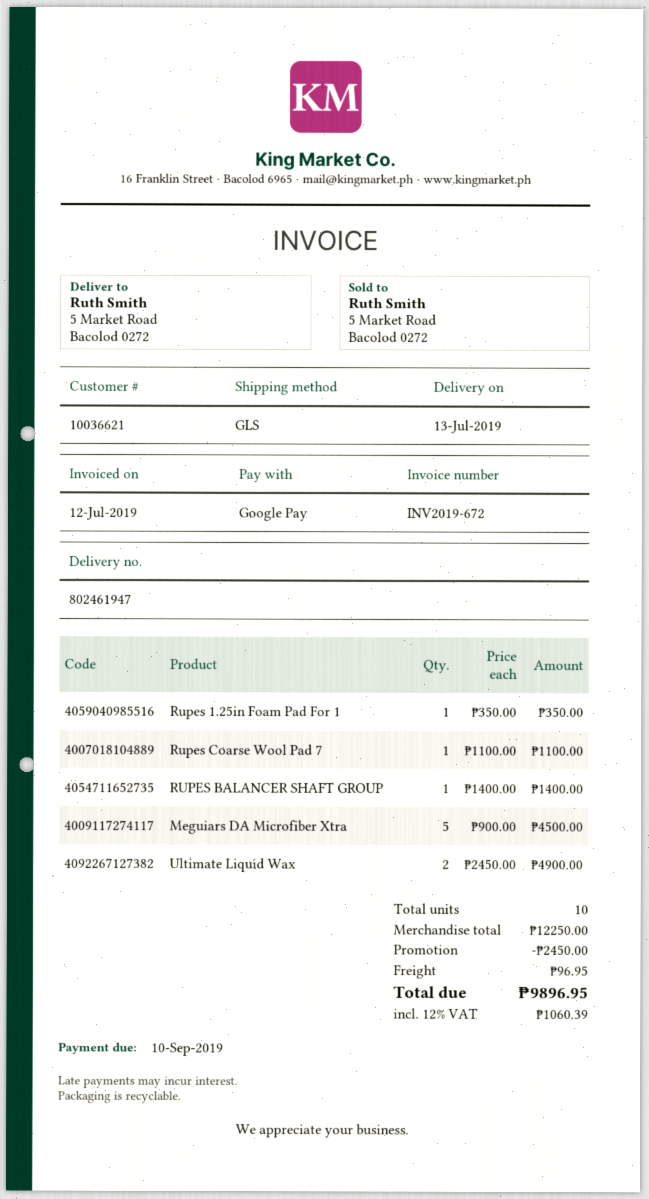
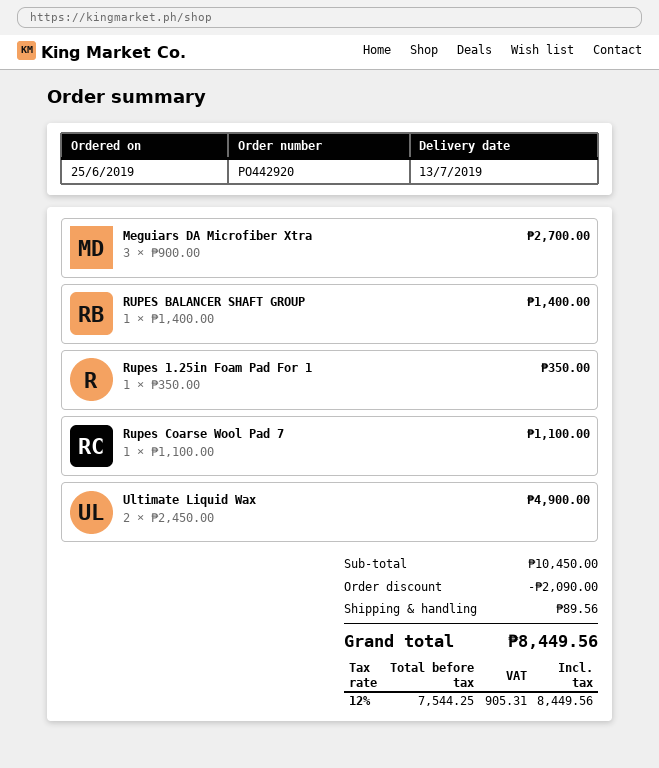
Meguiars DA Microfiber Xtra: 5 x 900.00 = 4500.00 -> 3 x 900.00 = 2700.00
subtotal: 12250.00 -> 10450.00
discount: 2450.00 -> 2090.00
shipping: 96.95 -> 89.56
tax: 12% = 1060.39 -> 12% = 905.31
total: 9896.95 -> 8449.56

